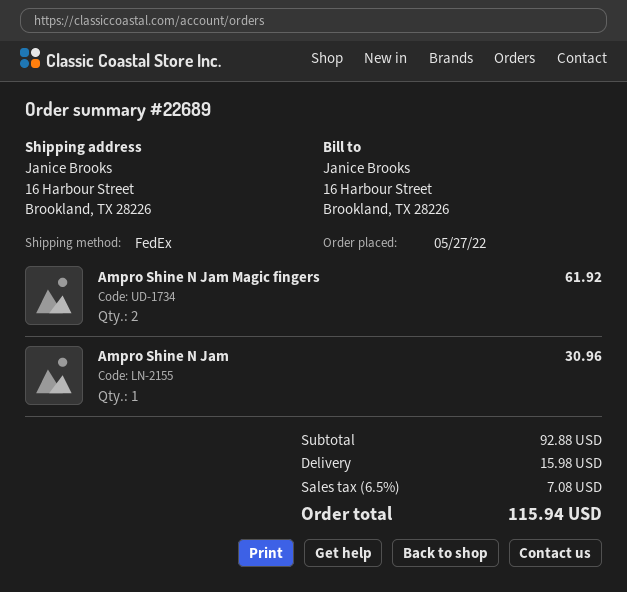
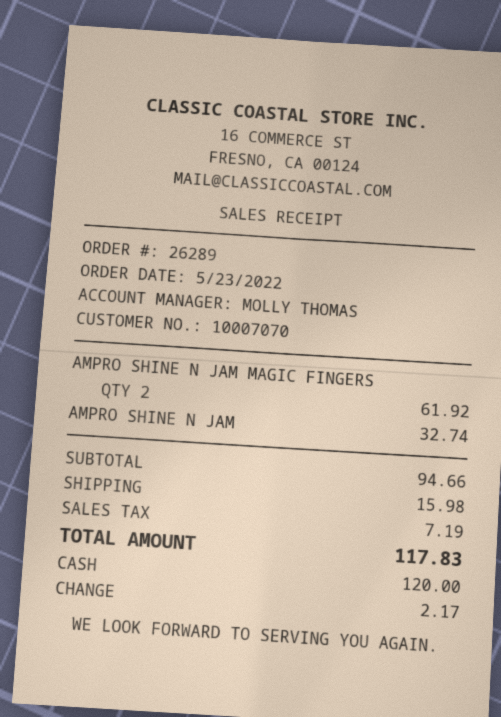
order number: 22689 -> 26289
order date: 2022-05-27 -> 2022-05-23
Ampro Shine N Jam: 1 for 30.96 -> 1 for 32.74
subtotal: 92.88 -> 94.66
tax: 7.08 -> 7.19
total: 115.94 -> 117.83

